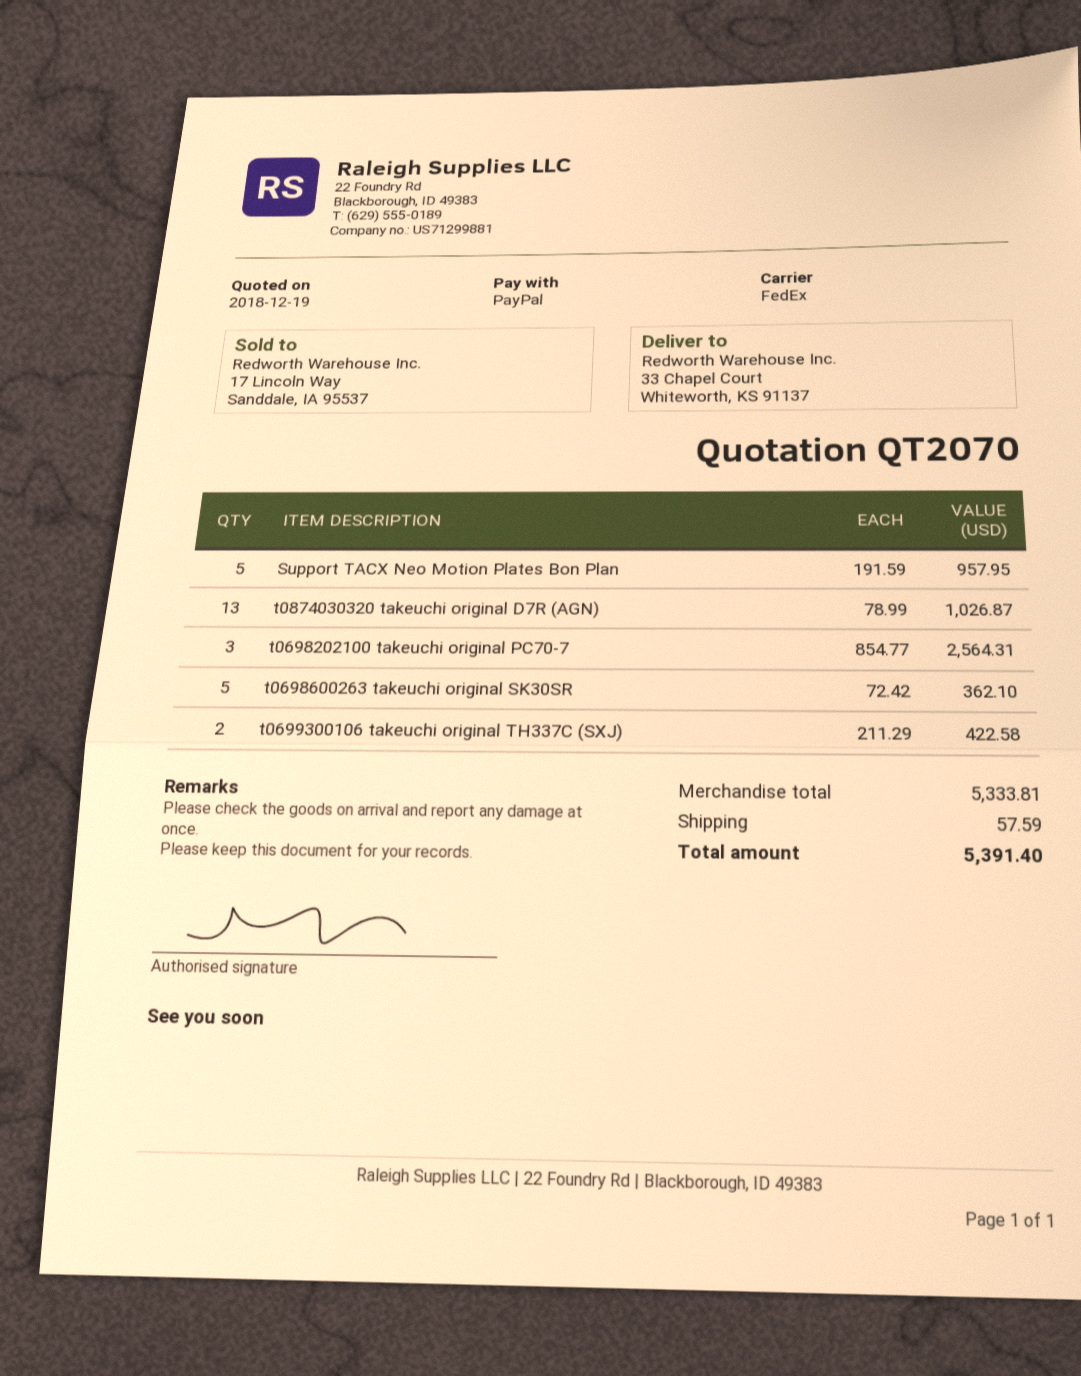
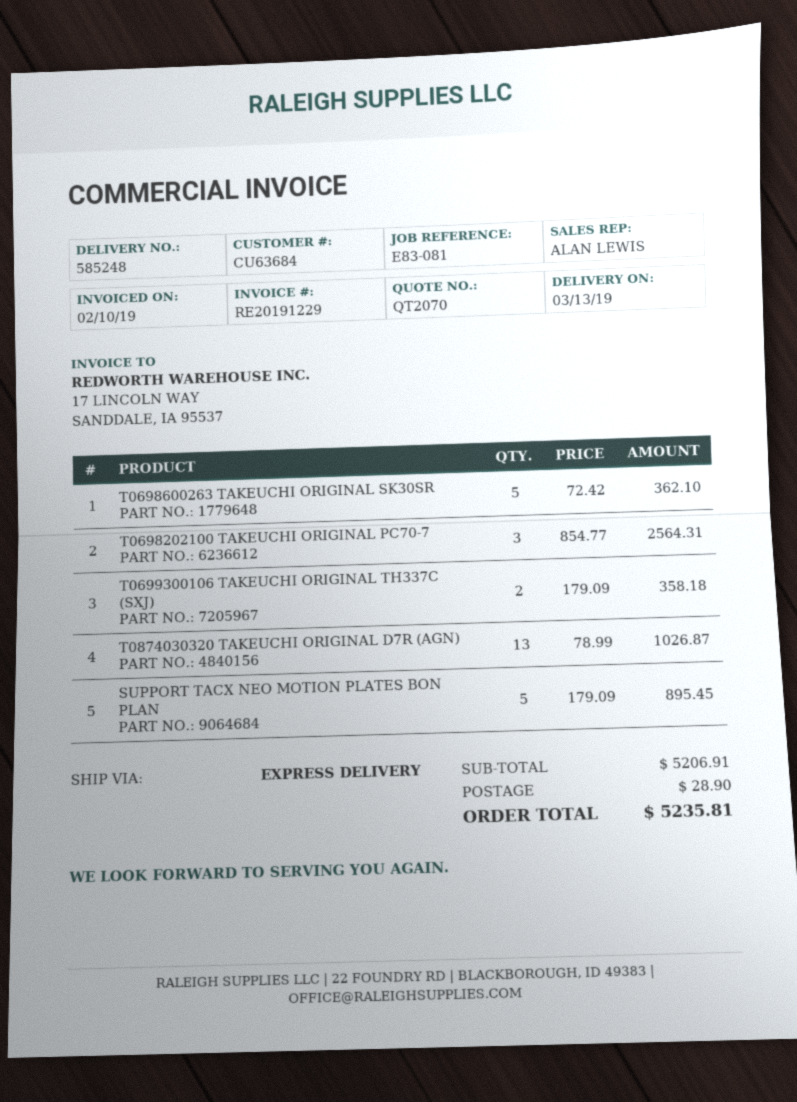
shipping method: FedEx -> express
Support TACX Neo Motion Plates Bon Plan: 5 x 191.59 = 957.95 -> 5 x 179.09 = 895.45
t0699300106 takeuchi original TH337C (SXJ): 2 x 211.29 = 422.58 -> 2 x 179.09 = 358.18
subtotal: 5333.81 -> 5206.91
shipping: 57.59 -> 28.90
total: 5391.40 -> 5235.81

